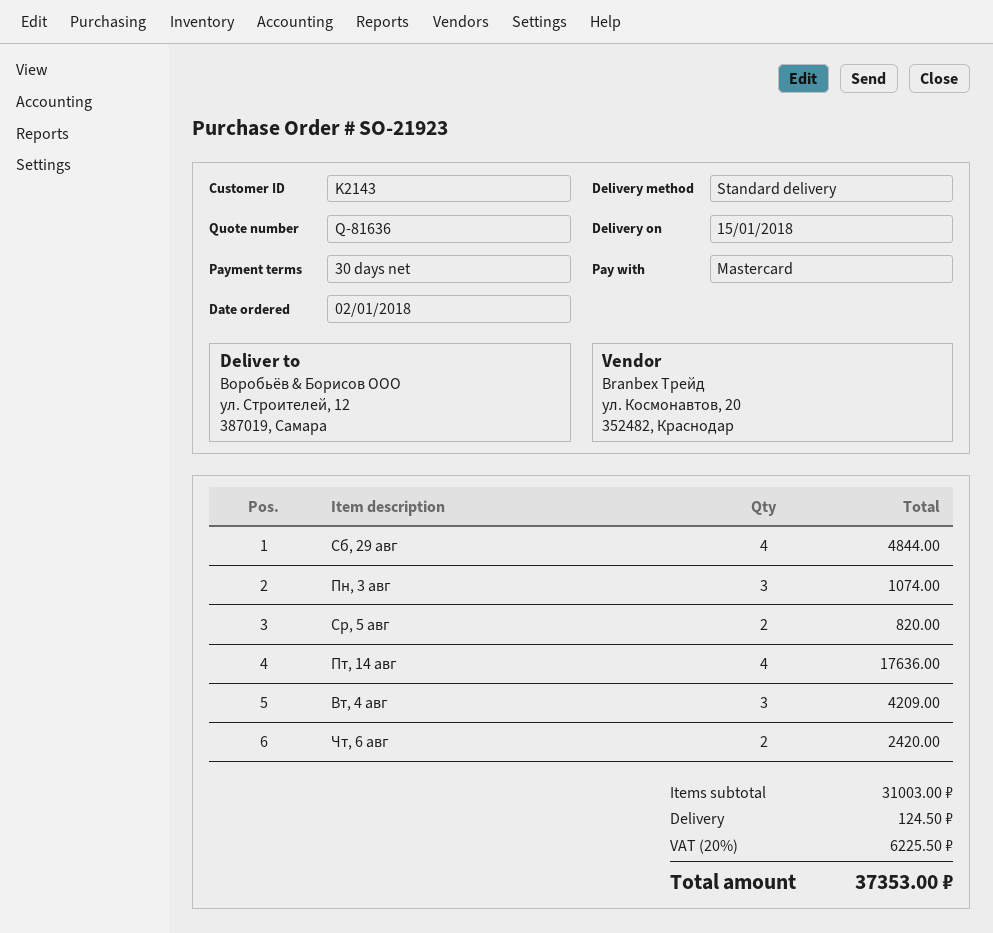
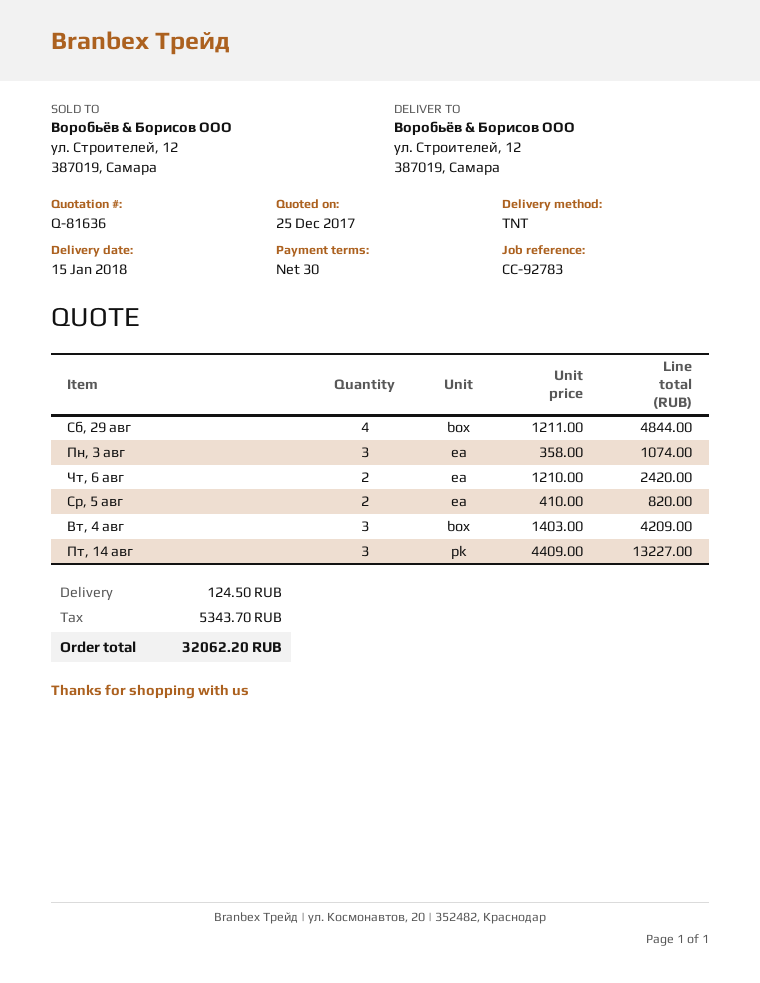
shipping method: standard -> TNT
Пт, 14 авг: 4 for 17636.00 -> 3 for 13227.00
tax: 6225.50 -> 5343.70
total: 37353.00 -> 32062.20

